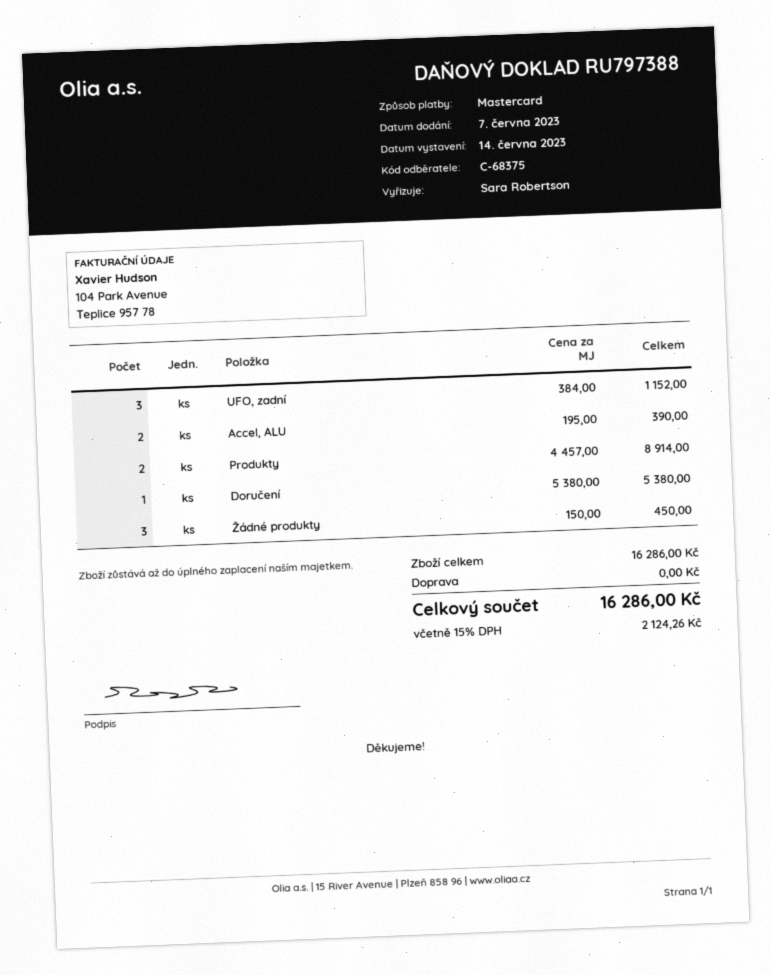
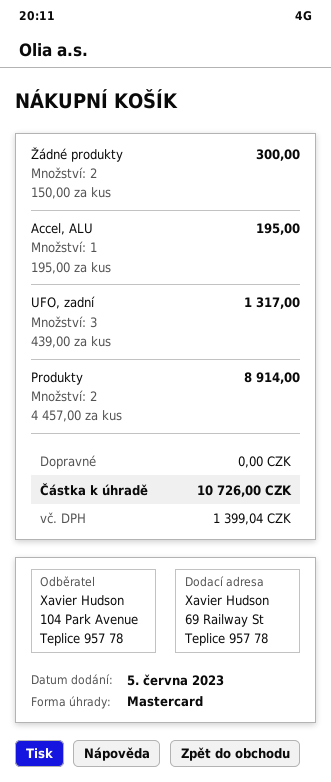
delivery date: 2023-06-07 -> 2023-06-05
UFO, zadní: 3 x 384.00 = 1152.00 -> 3 x 439.00 = 1317.00
Accel, ALU: 2 x 195.00 = 390.00 -> 1 x 195.00 = 195.00
Doručení: 1 x 5380.00 = 5380.00 -> none
Žádné produkty: 3 x 150.00 = 450.00 -> 2 x 150.00 = 300.00
tax: 2124.26 -> 1399.04
total: 16286.00 -> 10726.00

